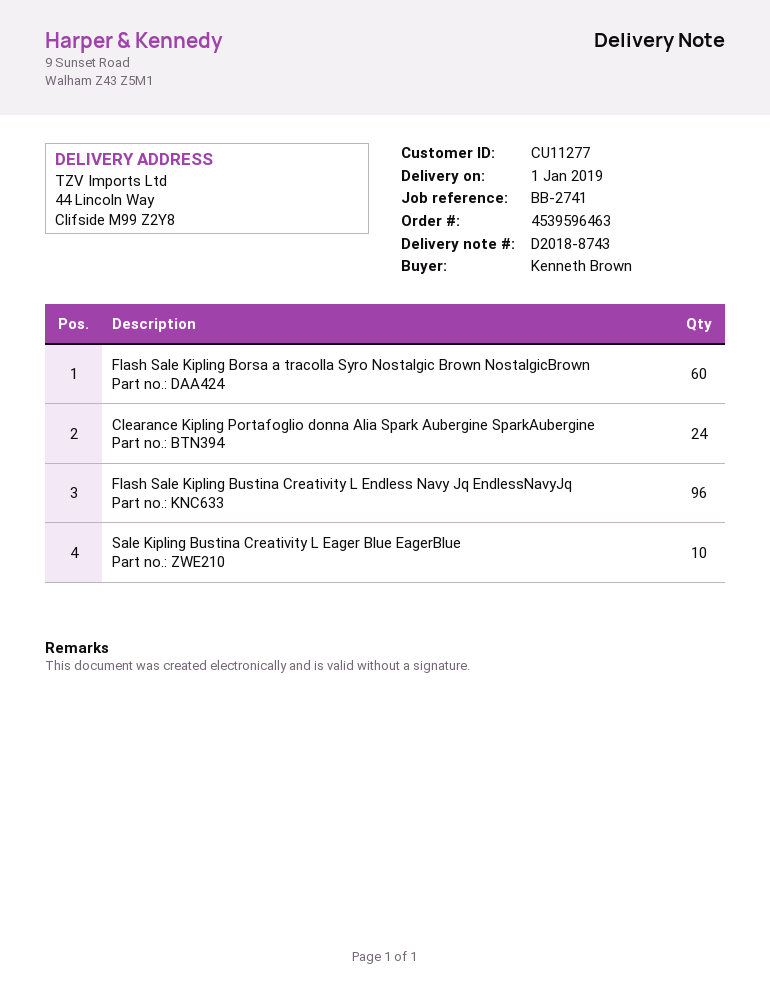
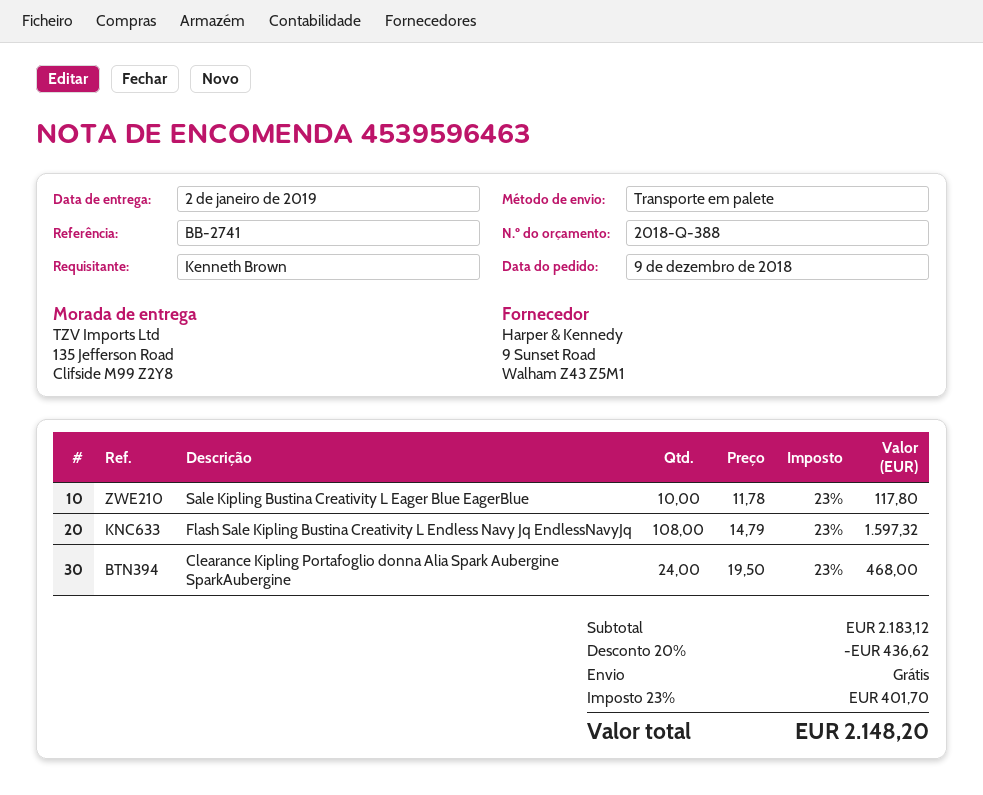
delivery date: 2019-01-01 -> 2019-01-02
ship to: 44 Lincoln Way, Clifside M99 Z2Y8 -> 135 Jefferson Road, Clifside M99 Z2Y8
Flash Sale Kipling Borsa a tracolla Syro Nostalgic Brown NostalgicBrown: 60 -> none
Flash Sale Kipling Bustina Creativity L Endless Navy Jq EndlessNavyJq: 96 -> 108

